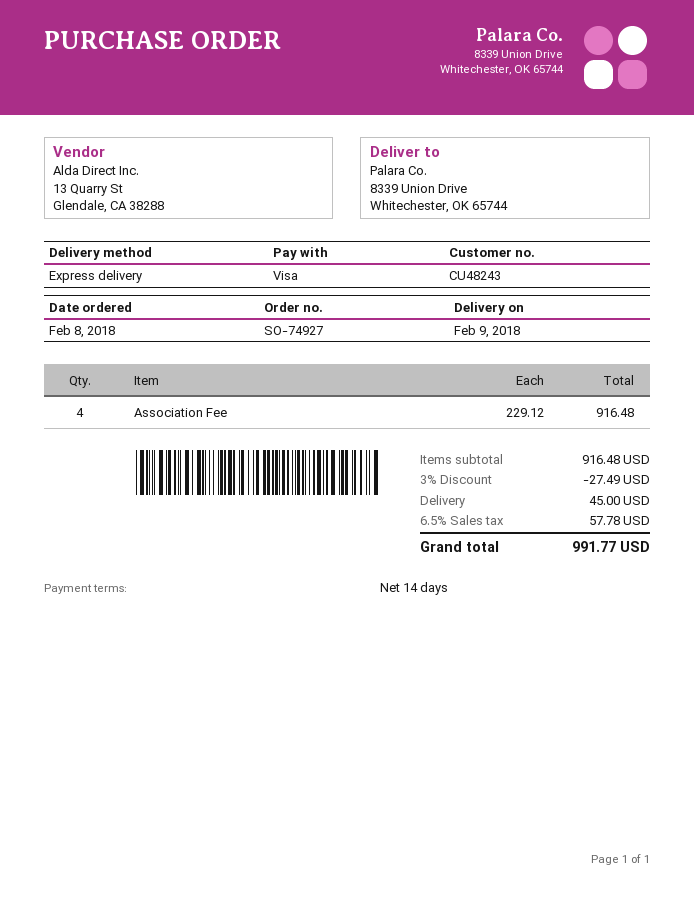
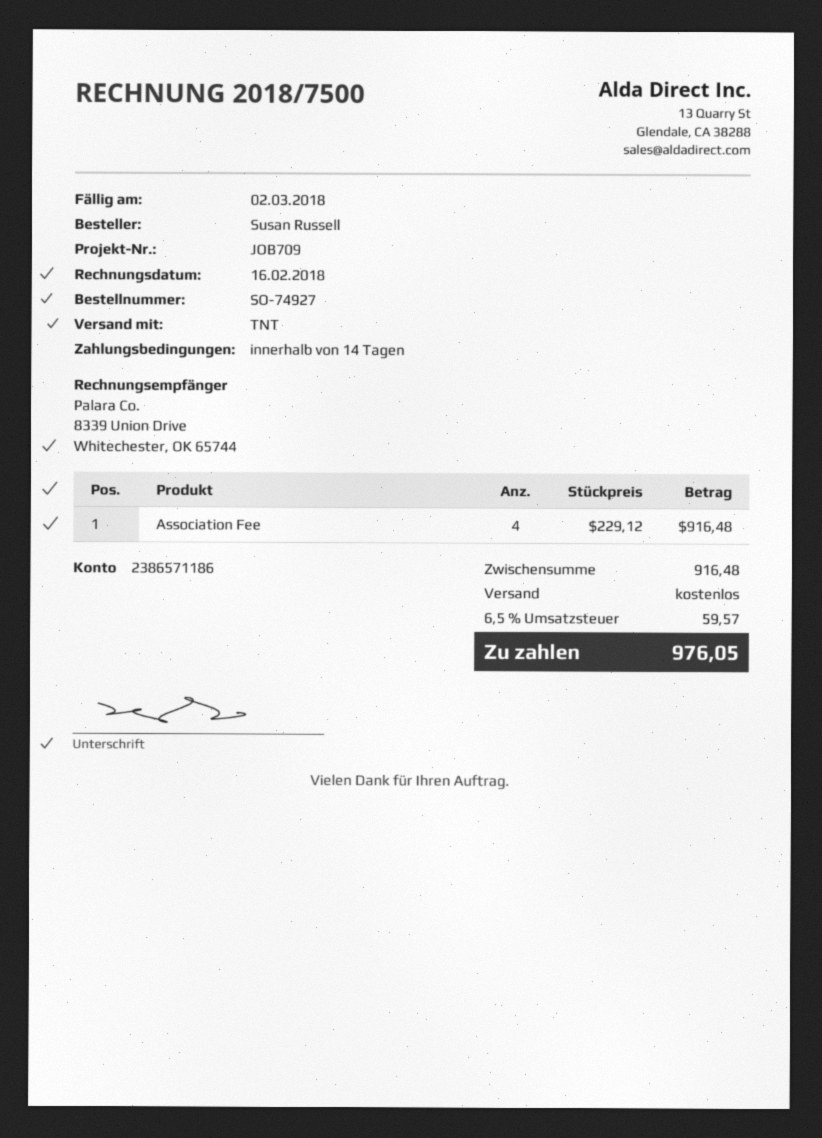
shipping method: express -> TNT
discount: 3% = 27.49 -> none
shipping: 45.00 -> 0.00
tax: 6.5% = 57.78 -> 6.5% = 59.57
total: 991.77 -> 976.05

